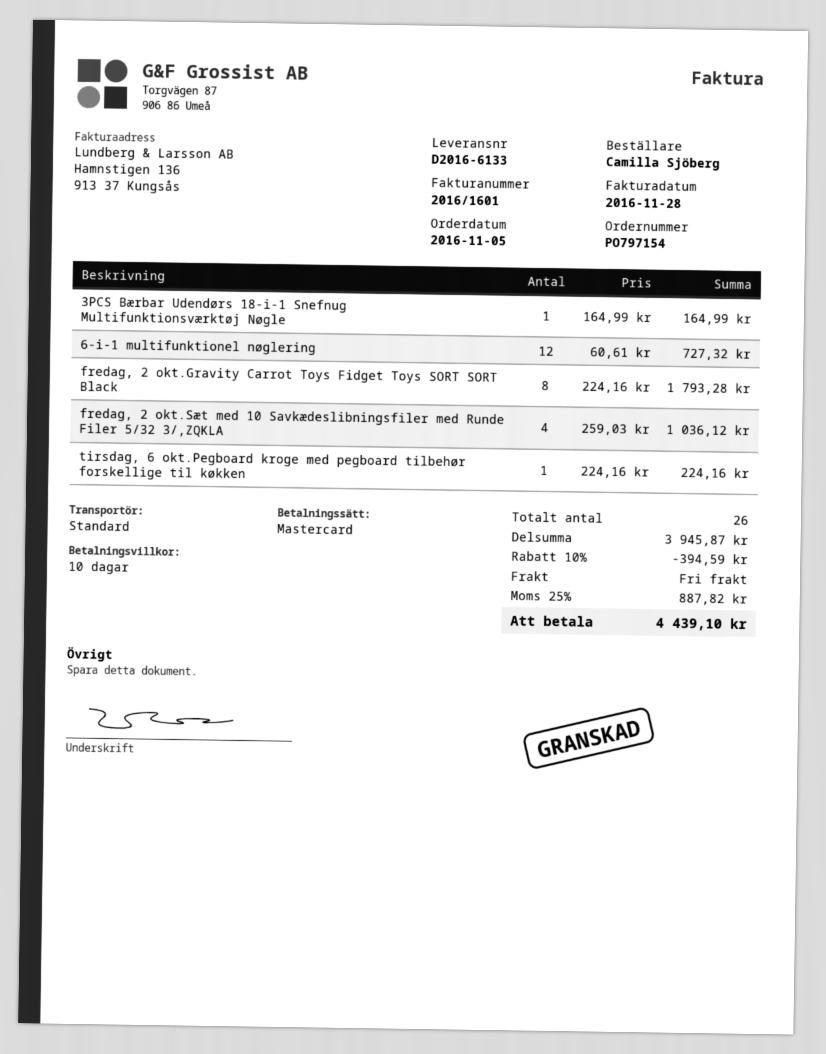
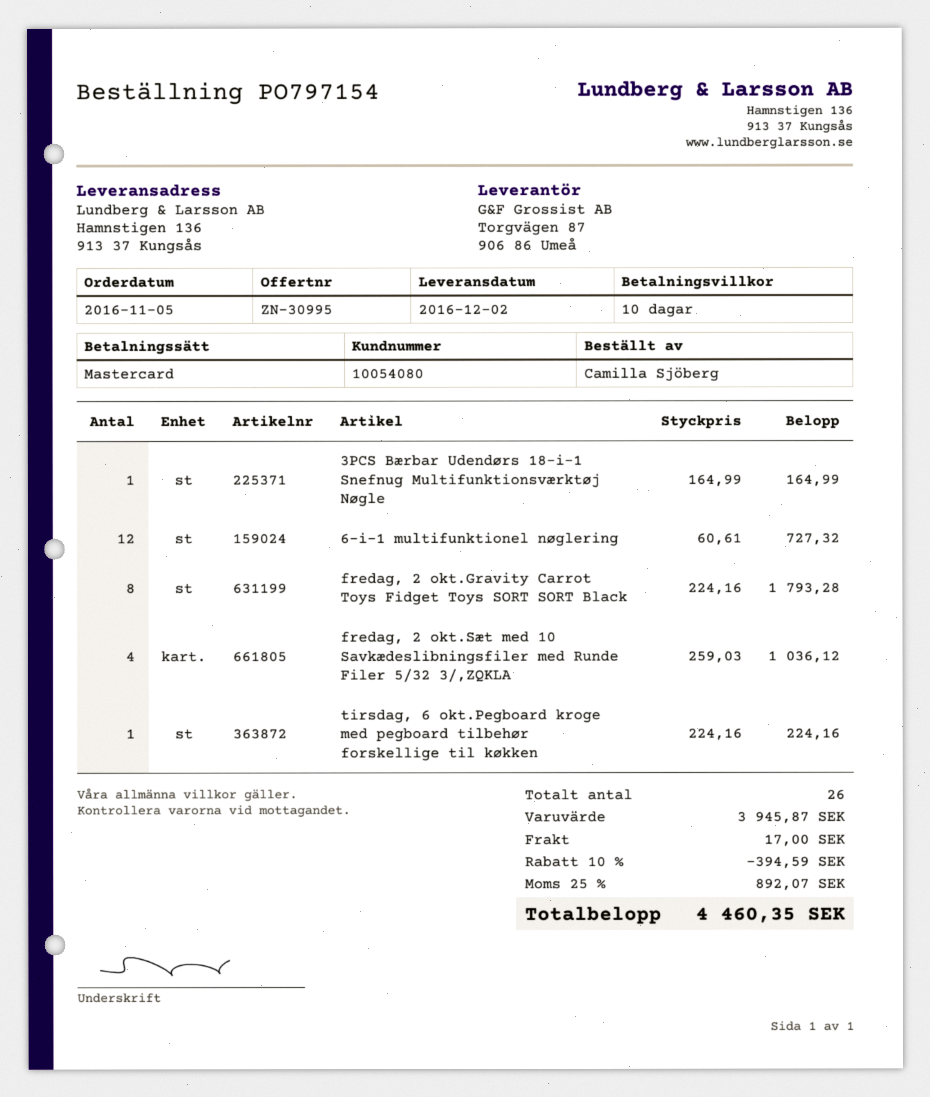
shipping: 0.00 -> 17.00
tax: 25% = 887.82 -> 25% = 892.07
total: 4439.10 -> 4460.35

